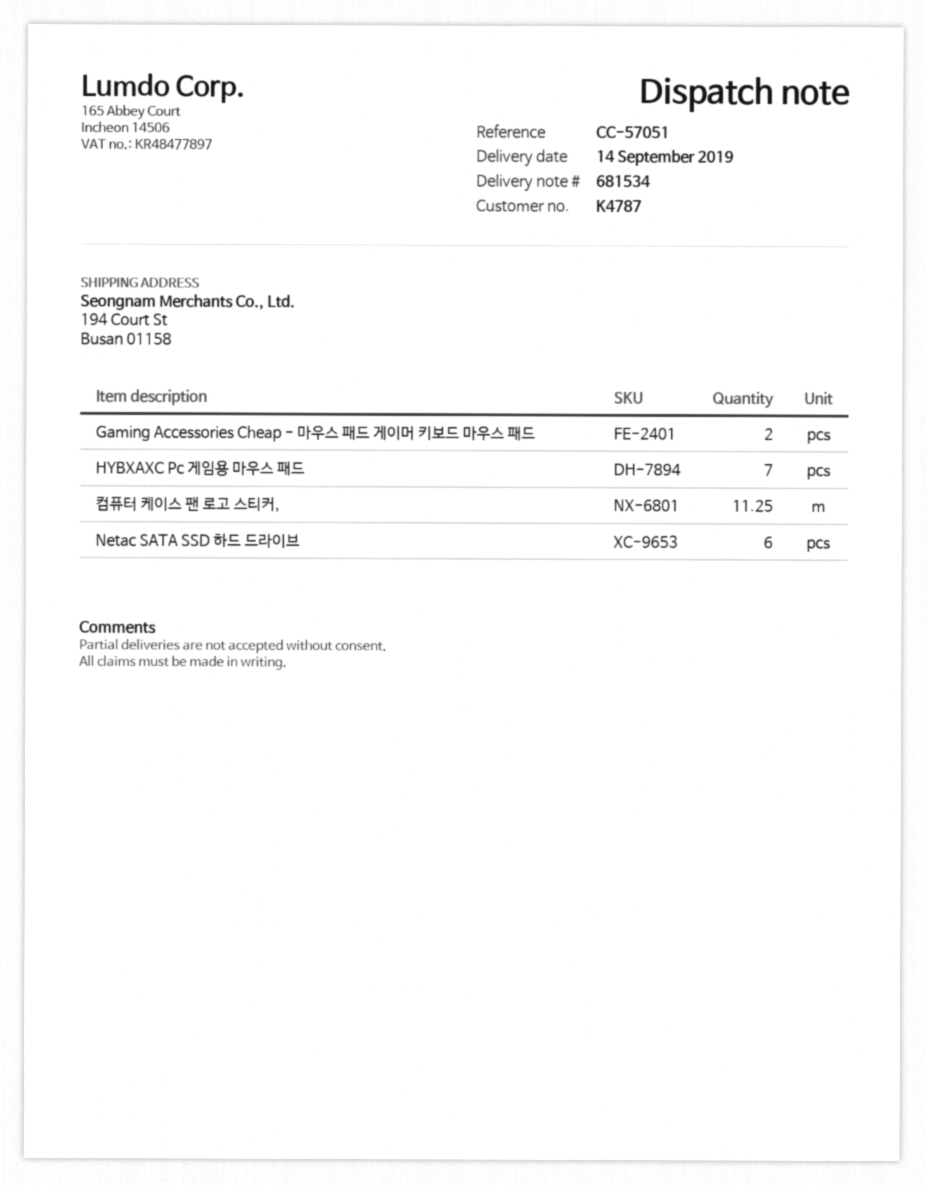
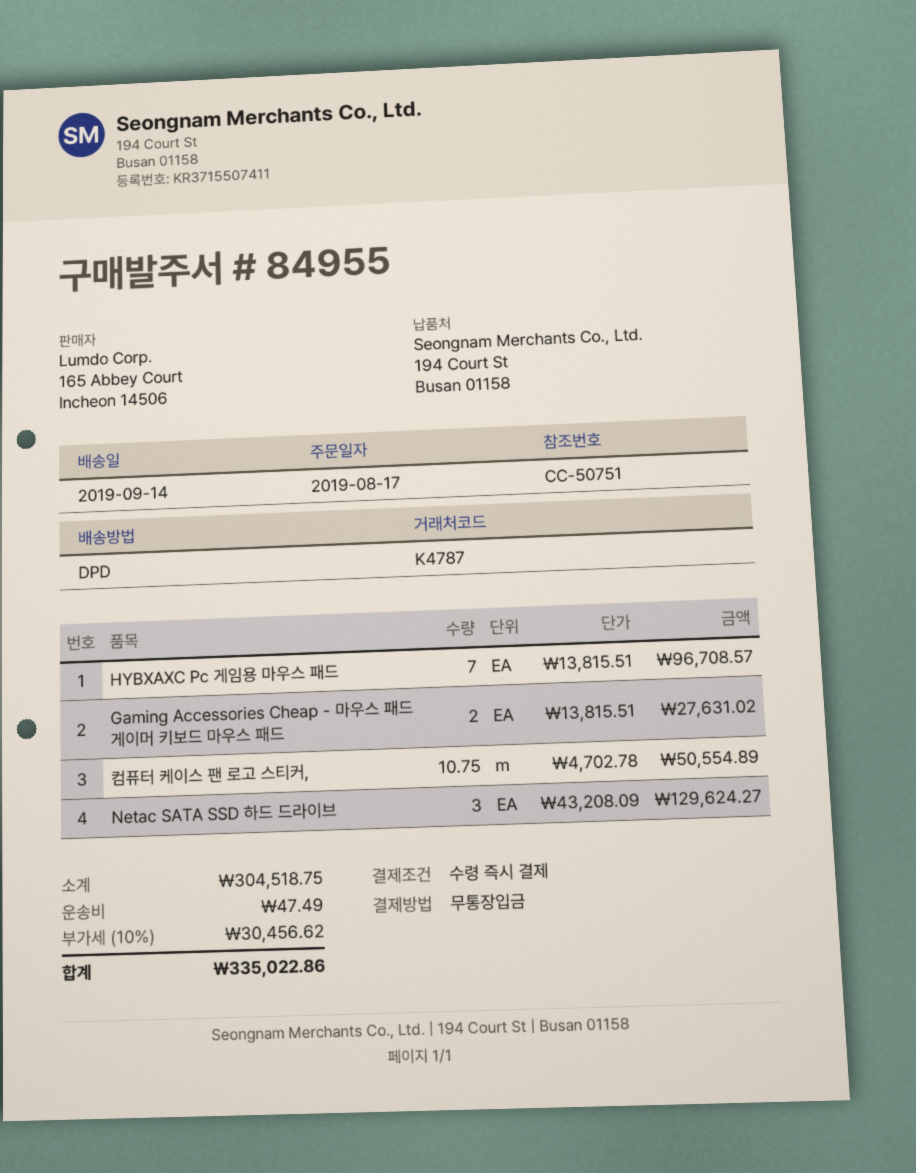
reference: CC-57051 -> CC-50751
컴퓨터 케이스 팬 로고 스티커,: 11.25 -> 10.75
Netac SATA SSD 하드 드라이브: 6 -> 3

